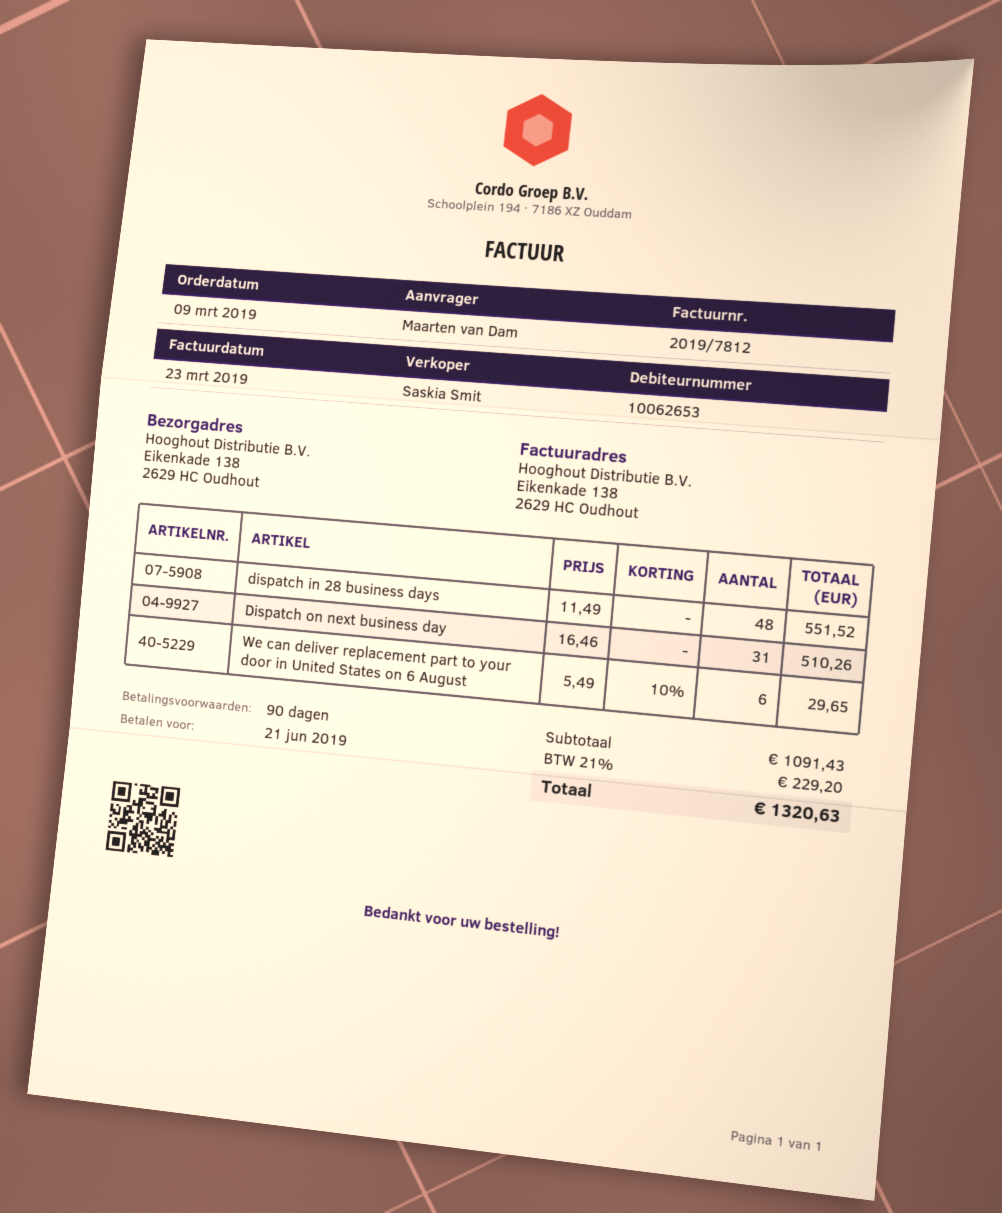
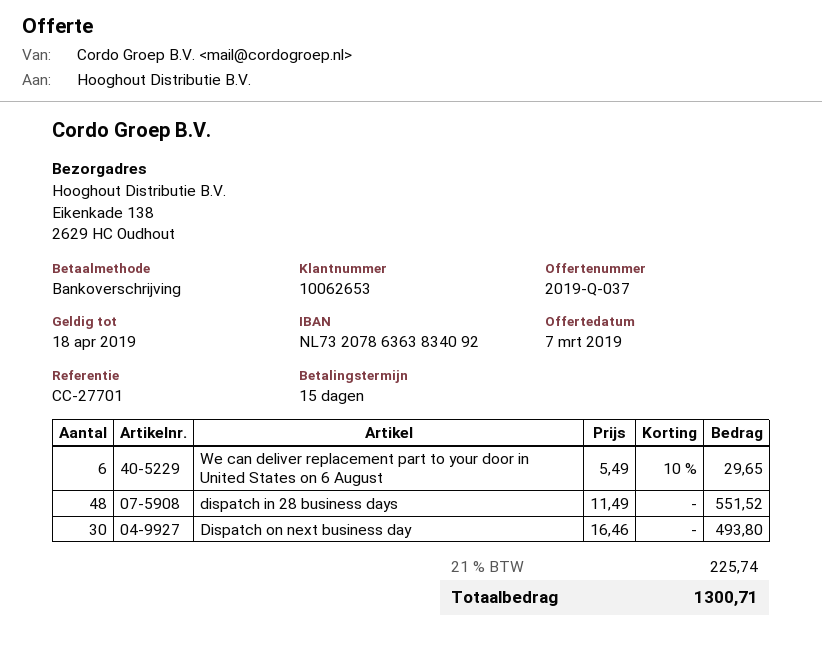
payment terms: 90 days -> 15 days
Dispatch on next business day: 31 x 16.46 = 510.26 -> 30 x 16.46 = 493.80
tax: 21% = 229.20 -> 21% = 225.74
total: 1320.63 -> 1300.71

